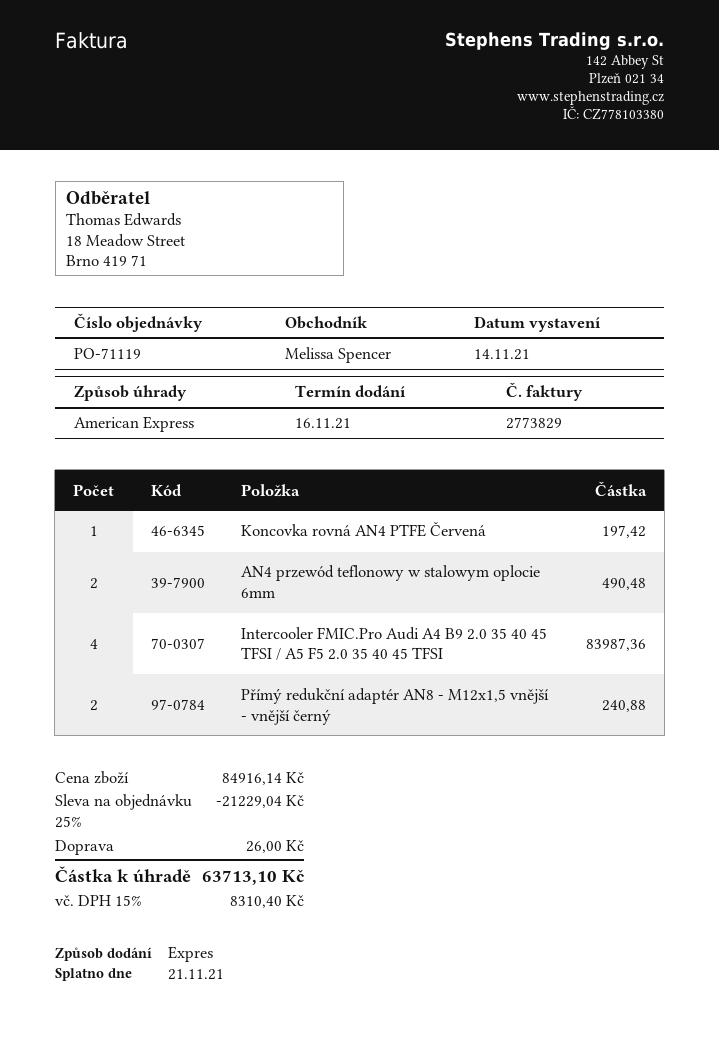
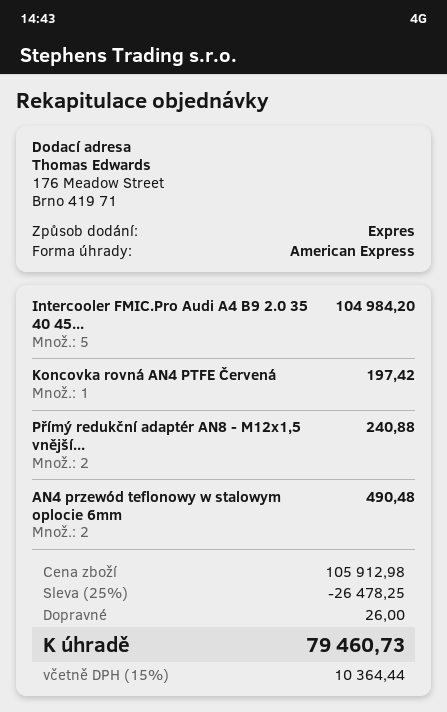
Intercooler FMIC.Pro Audi A4 B9 2.0 35 40 45 TFSI / A5 F5 2.0 35 40 45 TFSI: 4 for 83987.36 -> 5 for 104984.20
subtotal: 84916.14 -> 105912.98
discount: 25% = 21229.04 -> 25% = 26478.25
tax: 15% = 8310.40 -> 15% = 10364.44
total: 63713.10 -> 79460.73

